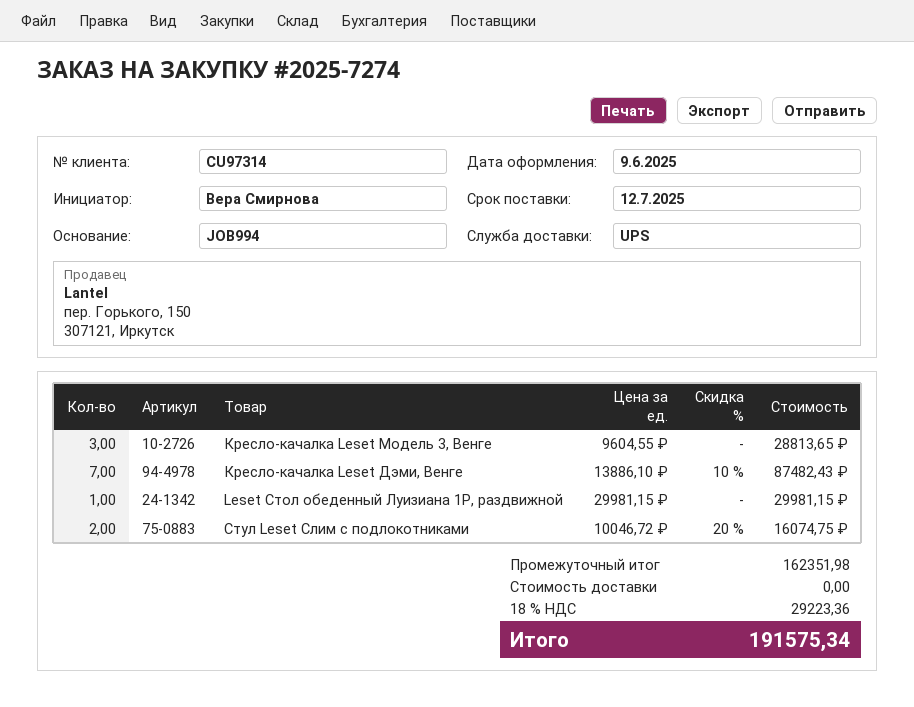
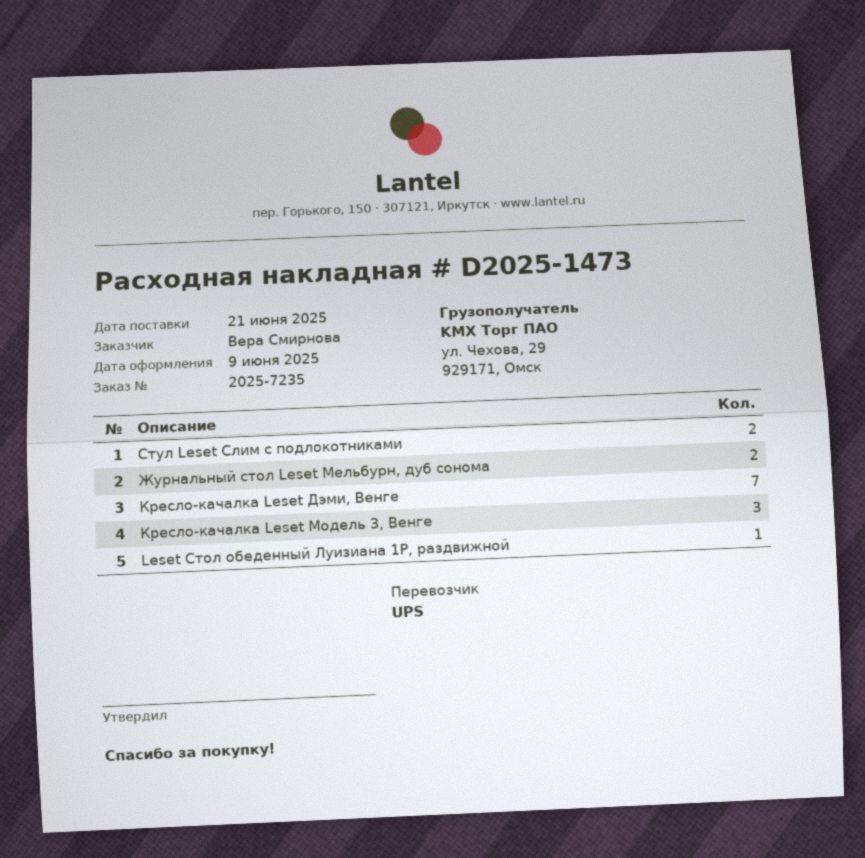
order number: 2025-7274 -> 2025-7235
delivery date: 2025-07-12 -> 2025-06-21
Журнальный стол Leset Мельбурн, дуб сонома: none -> 2

